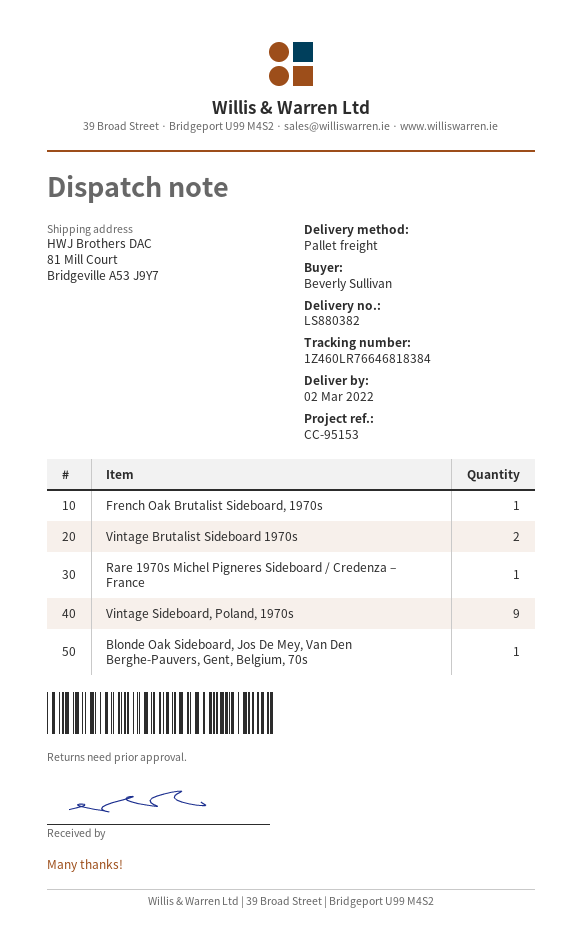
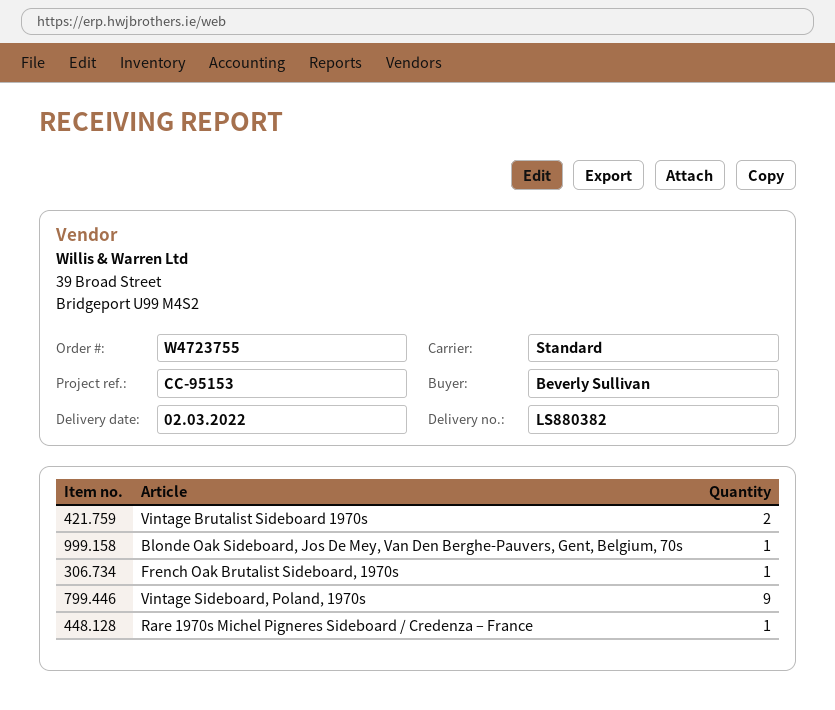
shipping method: pallet freight -> standard

